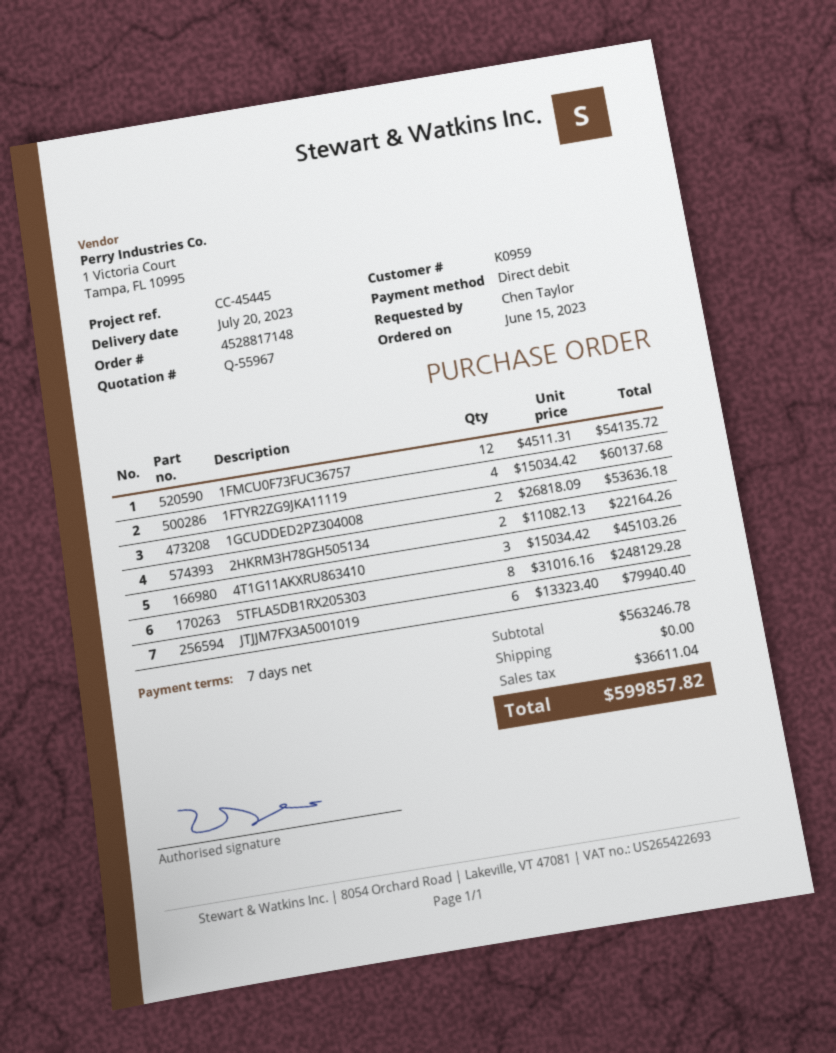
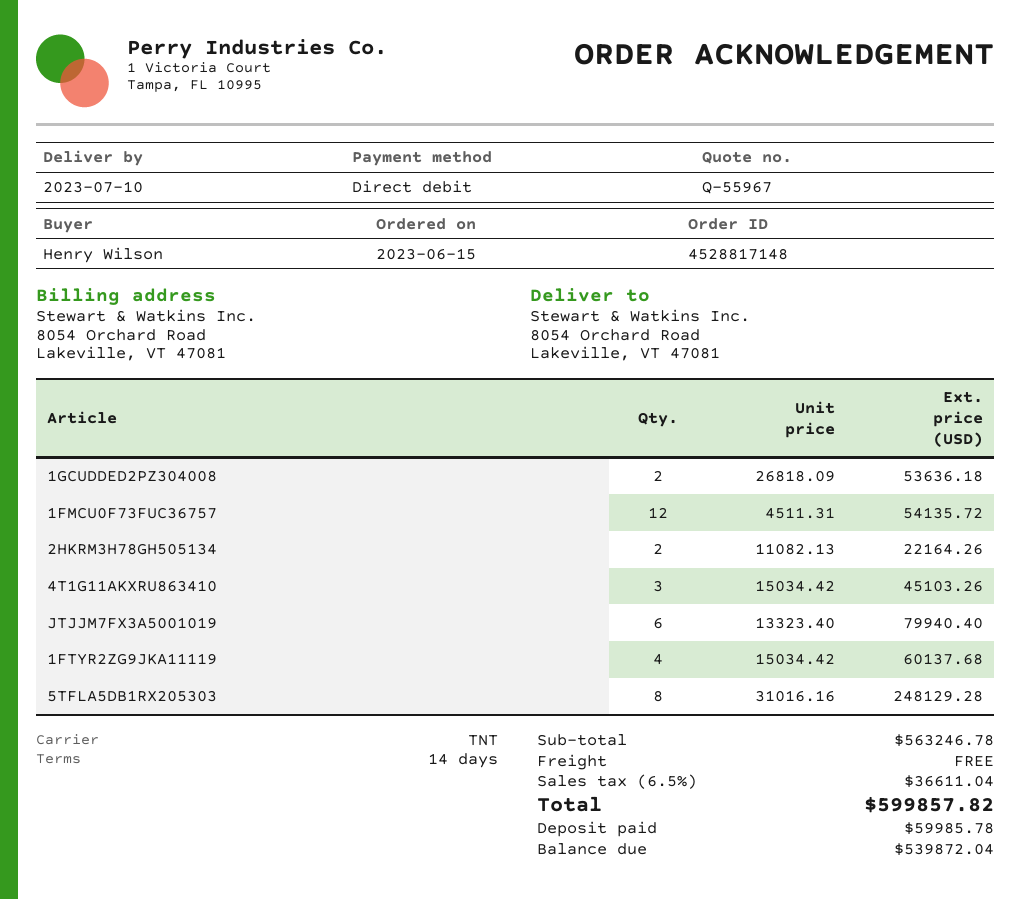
delivery date: 2023-07-20 -> 2023-07-10
payment terms: 7 days -> 14 days
ordered by: Chen Taylor -> Henry Wilson

